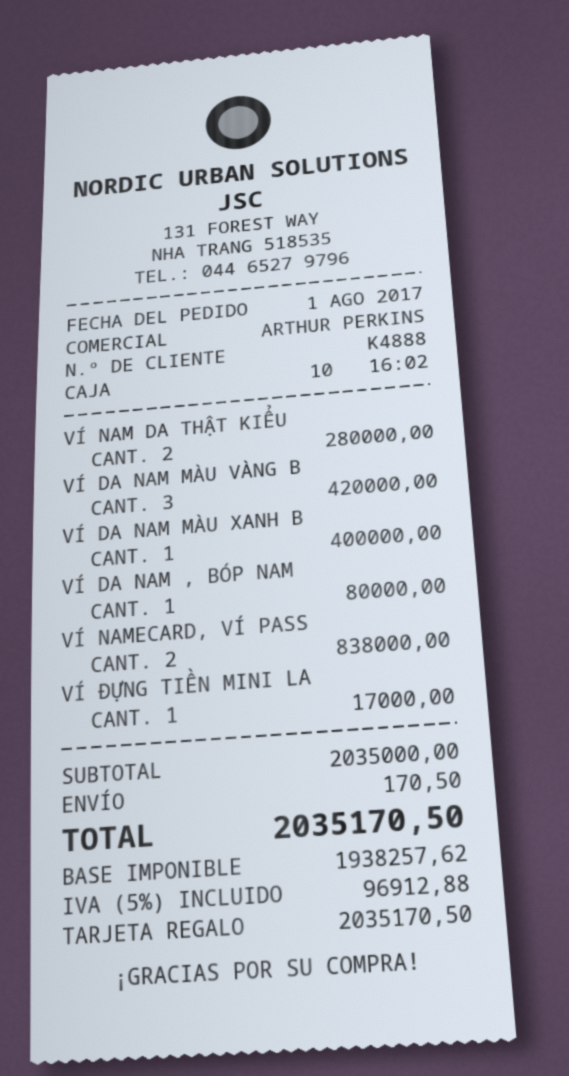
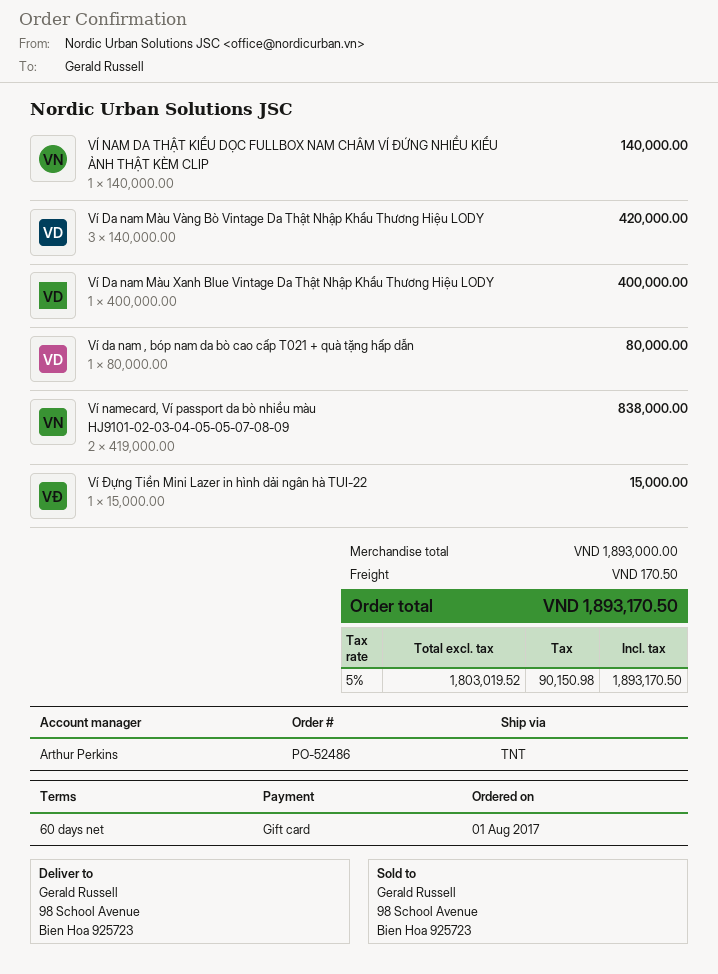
VÍ NAM DA THẬT KIỂU: 2 for 280000.00 -> 1 for 140000.00
VÍ ĐỰNG TIỀN MINI LA: 1 for 17000.00 -> 1 for 15000.00
subtotal: 2035000.00 -> 1893000.00
net: 1938257.62 -> 1803019.52
tax: 5% = 96912.88 -> 5% = 90150.98
total: 2035170.50 -> 1893170.50

